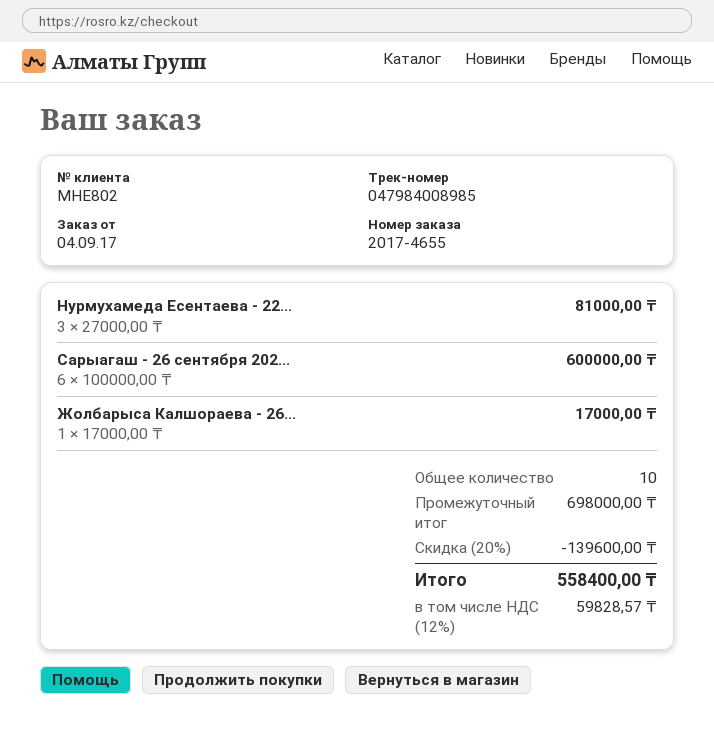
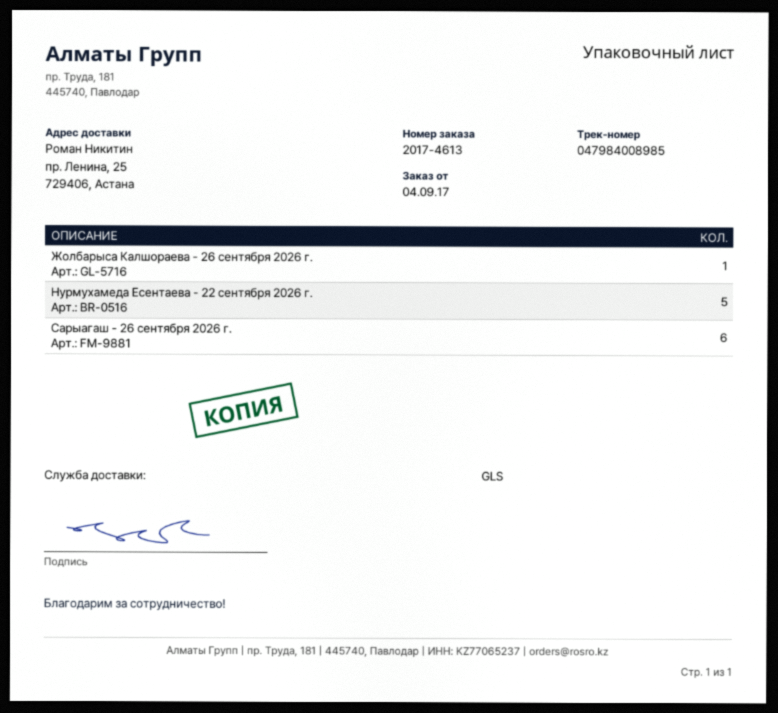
order number: 2017-4655 -> 2017-4613
Нурмухамеда Есентаева - 22...: 3 -> 5

